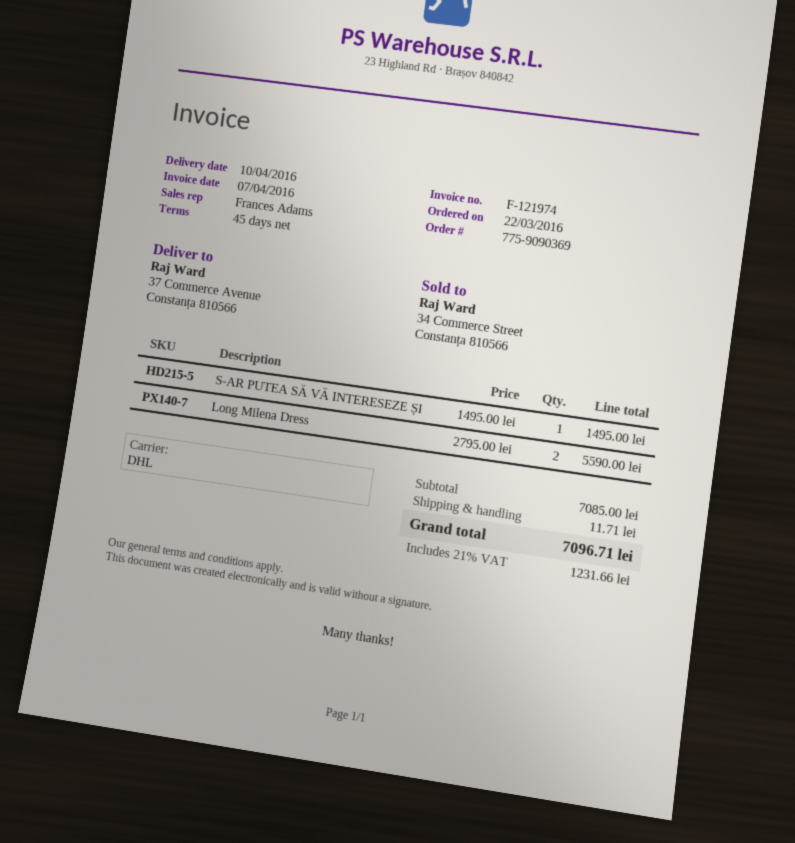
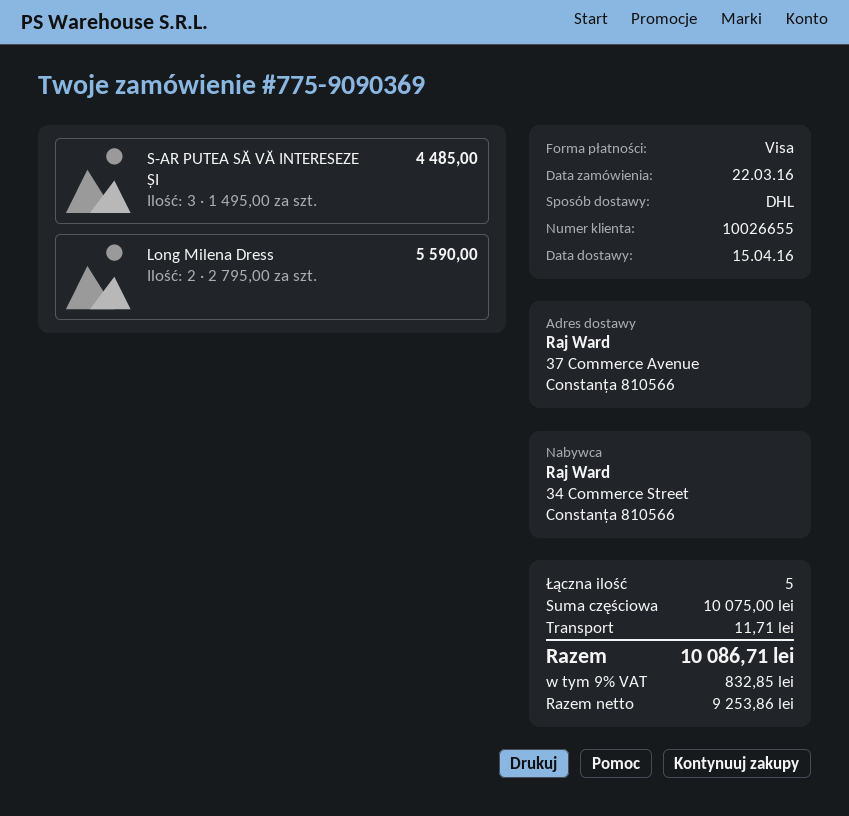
delivery date: 2016-04-10 -> 2016-04-15
S-AR PUTEA SĂ VĂ INTERESEZE ȘI: 1 x 1495.00 = 1495.00 -> 3 x 1495.00 = 4485.00
subtotal: 7085.00 -> 10075.00
tax: 21% = 1231.66 -> 9% = 832.85
total: 7096.71 -> 10086.71

